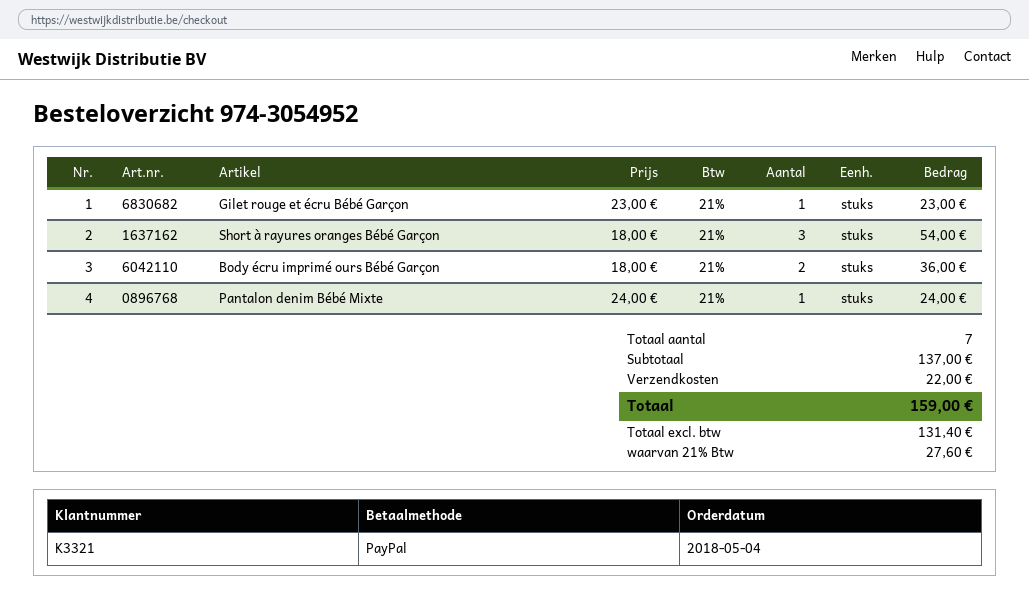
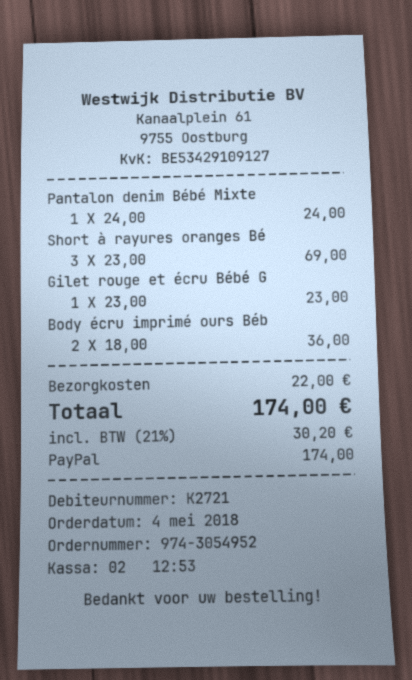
customer number: K3321 -> K2721
Short à rayures oranges Bébé Garçon: 3 x 18.00 = 54.00 -> 3 x 23.00 = 69.00
tax: 21% = 27.60 -> 21% = 30.20
total: 159.00 -> 174.00

